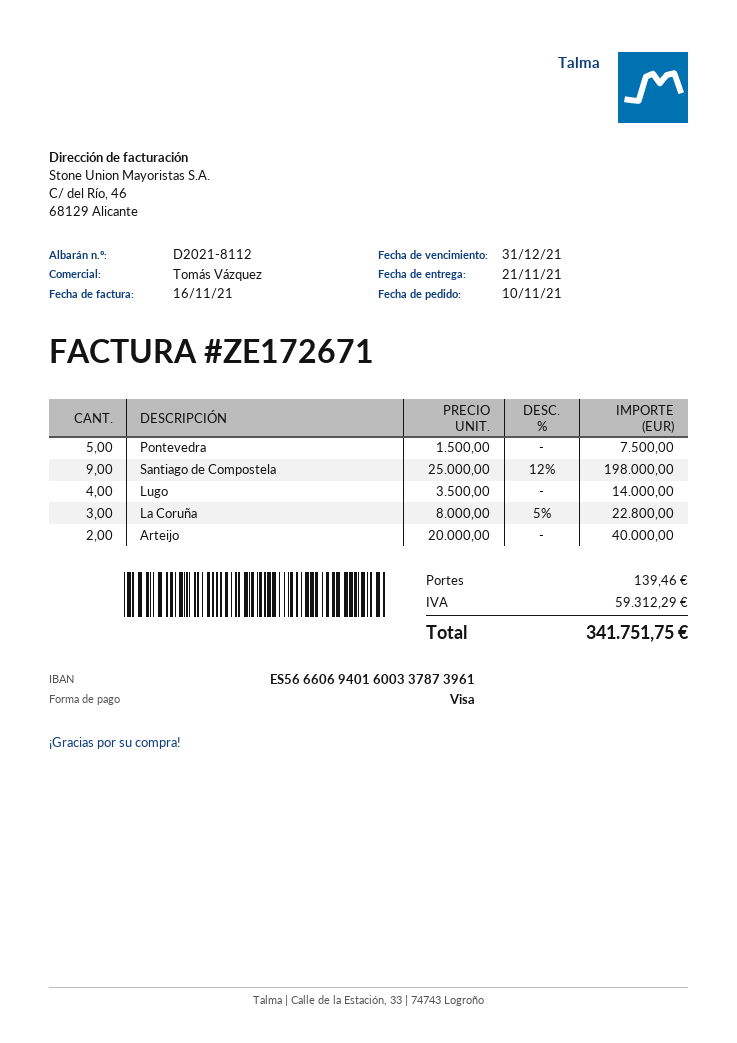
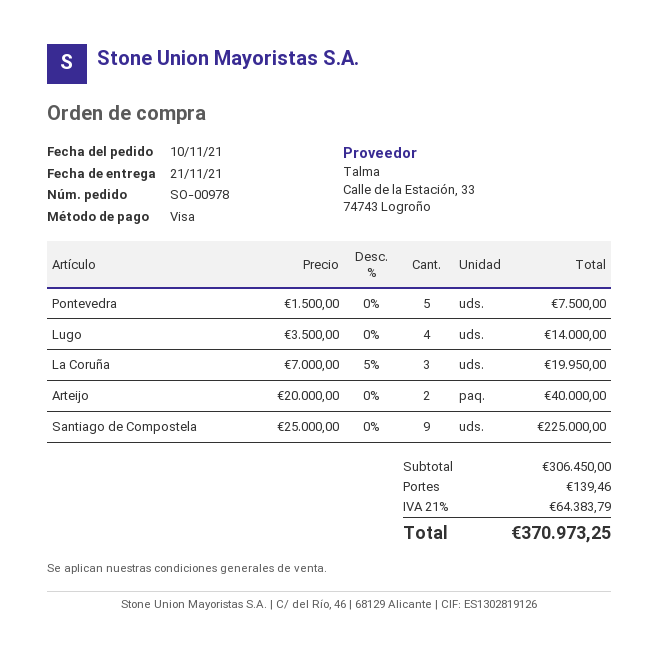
Santiago de Compostela: 9 x 25000.00 - 12% = 198000.00 -> 9 x 25000.00 = 225000.00
La Coruña: 3 x 8000.00 - 5% = 22800.00 -> 3 x 7000.00 - 5% = 19950.00
tax: 59312.29 -> 64383.79
total: 341751.75 -> 370973.25

